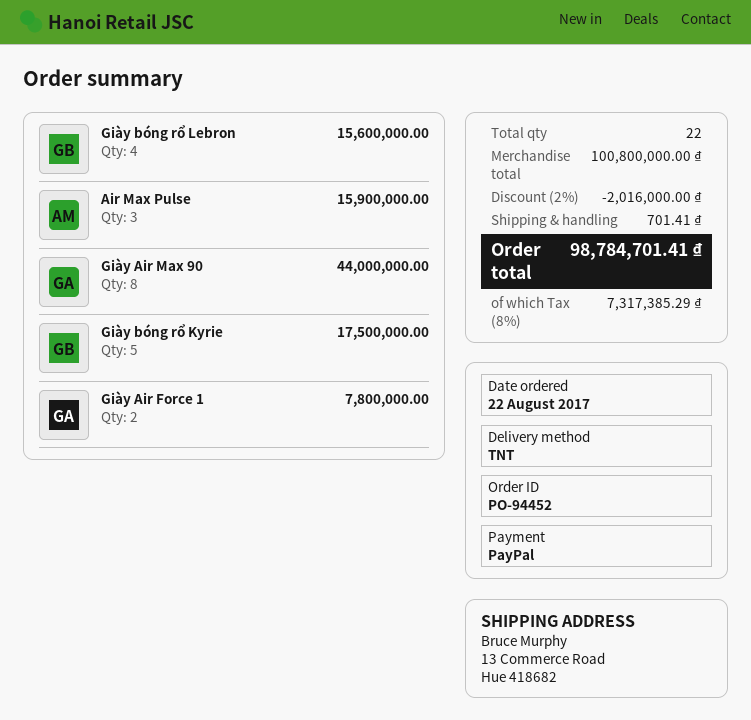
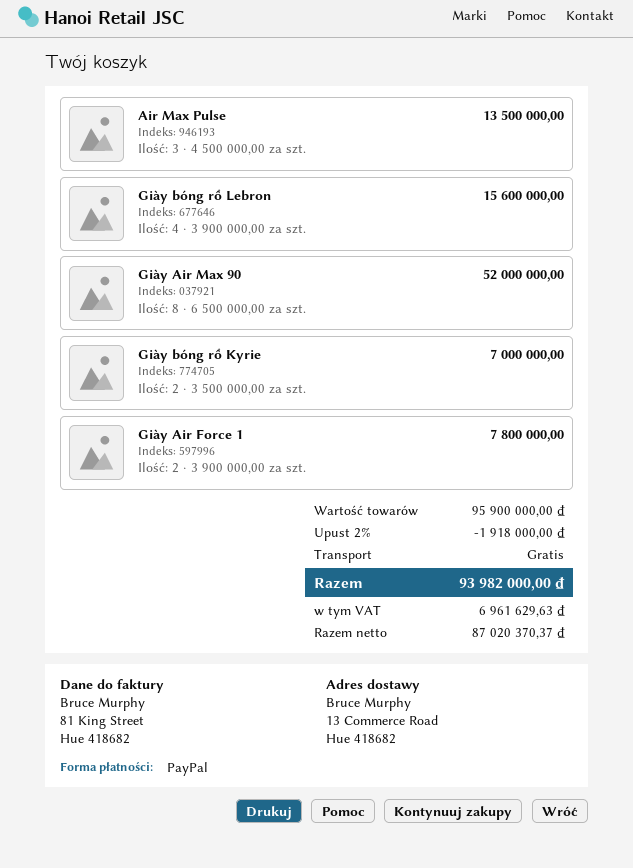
Air Max Pulse: 3 for 15900000.00 -> 3 for 13500000.00
Giày Air Max 90: 8 for 44000000.00 -> 8 for 52000000.00
Giày bóng rổ Kyrie: 5 for 17500000.00 -> 2 for 7000000.00
subtotal: 100800000.00 -> 95900000.00
discount: 2% = 2016000.00 -> 2% = 1918000.00
shipping: 701.41 -> 0.00
tax: 7317385.29 -> 6961629.63
total: 98784701.41 -> 93982000.00

